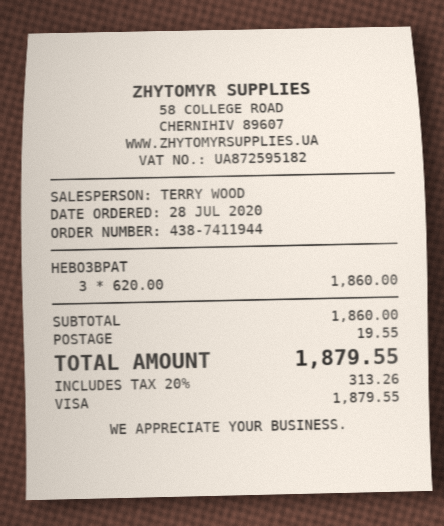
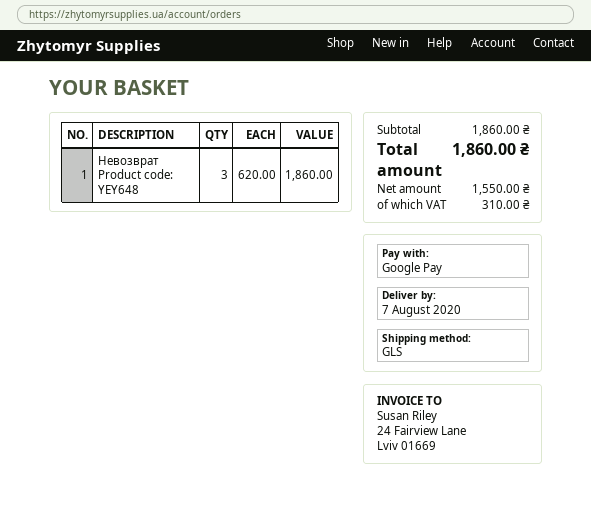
payment method: Visa -> Google Pay
shipping: 19.55 -> none
tax: 313.26 -> 310.00
total: 1879.55 -> 1860.00

